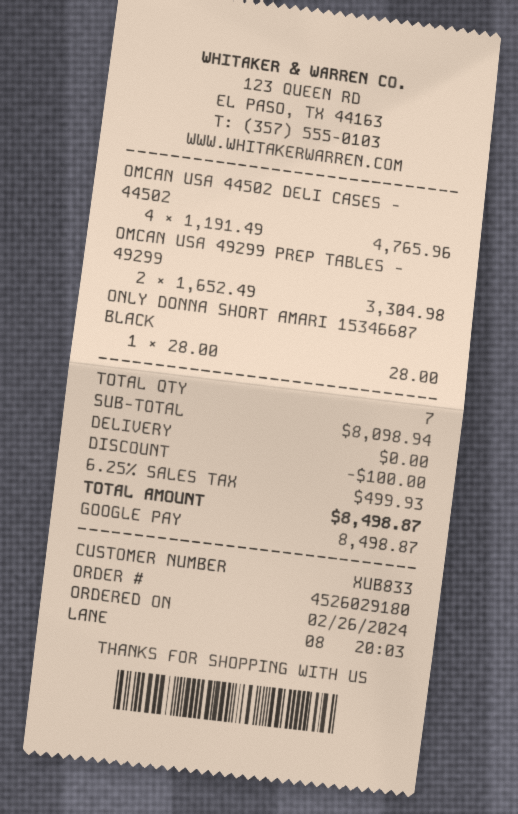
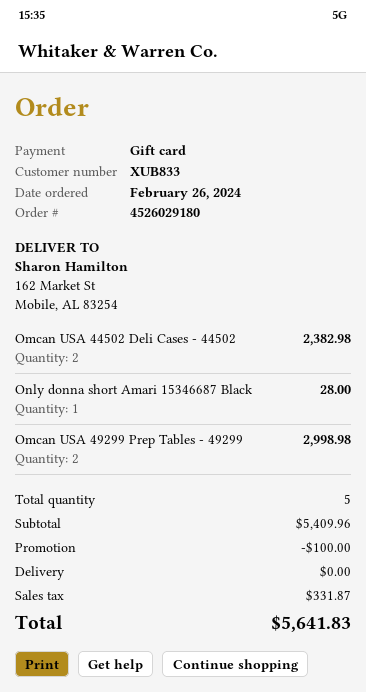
payment method: Google Pay -> gift card
OMCAN USA 44502 DELI CASES - 44502: 4 for 4765.96 -> 2 for 2382.98
OMCAN USA 49299 PREP TABLES - 49299: 2 for 3304.98 -> 2 for 2998.98
total quantity: 7 -> 5
subtotal: 8098.94 -> 5409.96
tax: 499.93 -> 331.87
total: 8498.87 -> 5641.83

